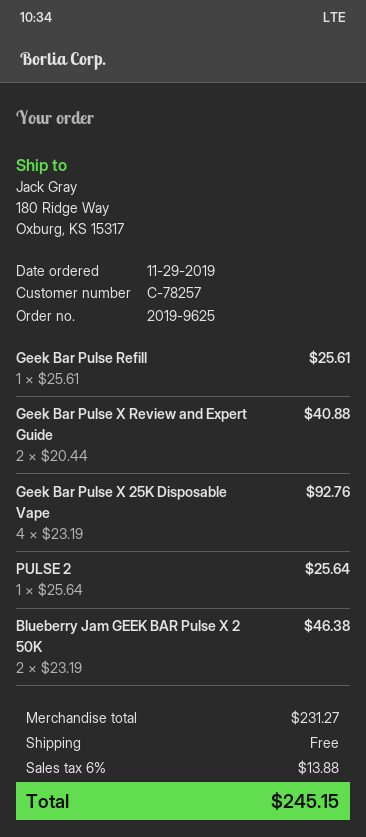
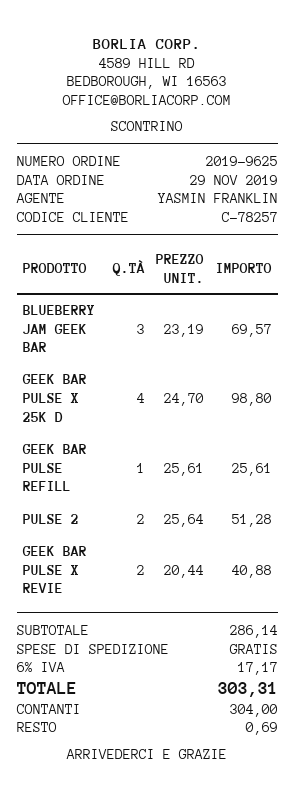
Geek Bar Pulse X 25K Disposable Vape: 4 x 23.19 = 92.76 -> 4 x 24.70 = 98.80
PULSE 2: 1 x 25.64 = 25.64 -> 2 x 25.64 = 51.28
Blueberry Jam GEEK BAR Pulse X 2 50K: 2 x 23.19 = 46.38 -> 3 x 23.19 = 69.57
subtotal: 231.27 -> 286.14
tax: 6% = 13.88 -> 6% = 17.17
total: 245.15 -> 303.31

